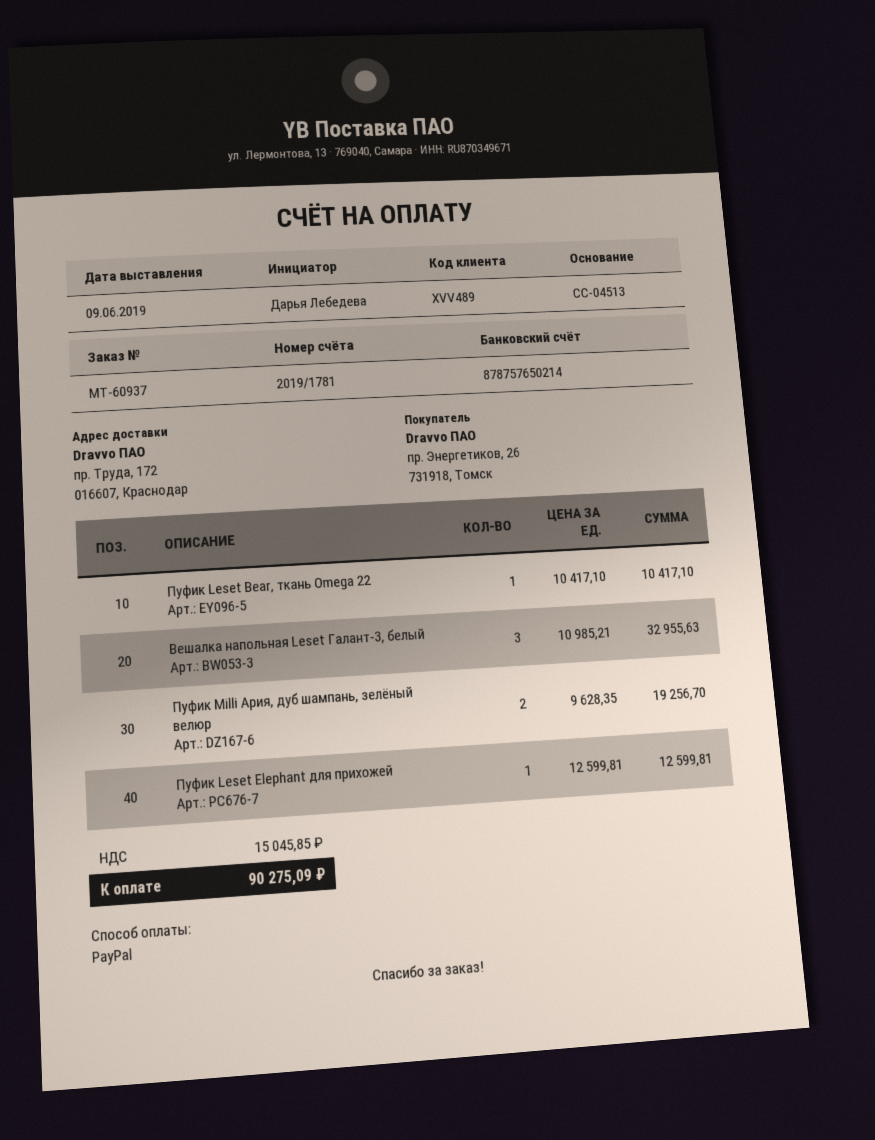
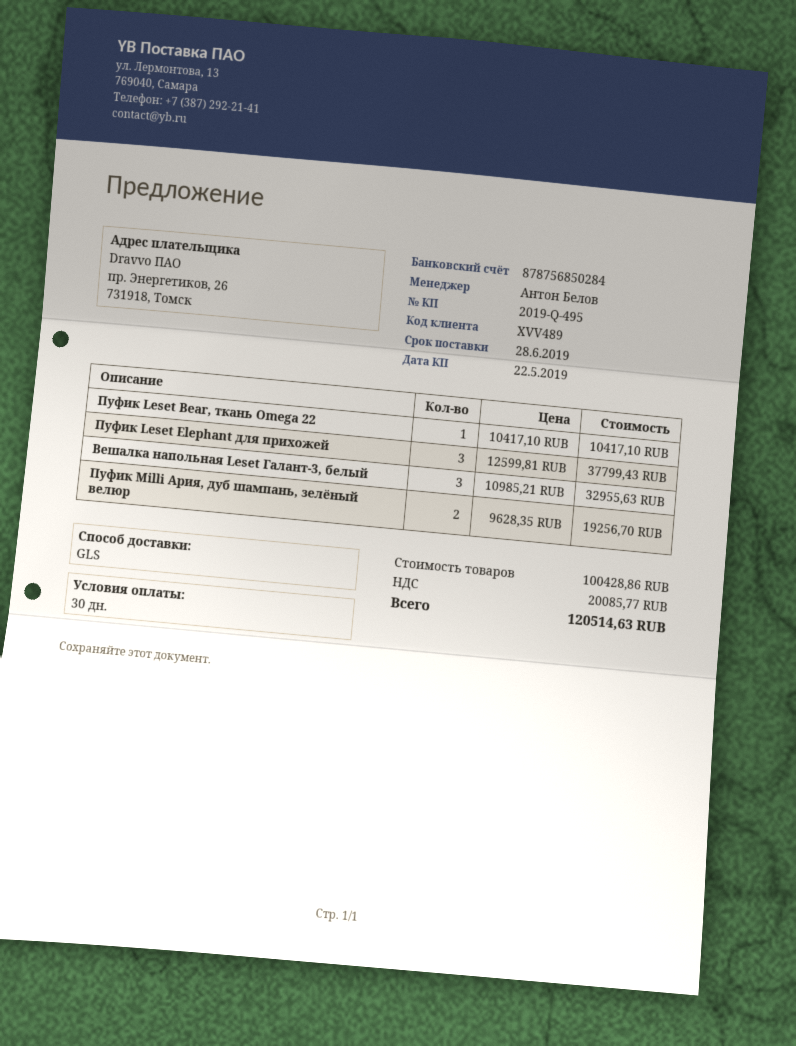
bank account: 878757650214 -> 878756850284
Пуфик Leset Elephant для прихожей: 1 x 12599.81 = 12599.81 -> 3 x 12599.81 = 37799.43
tax: 15045.85 -> 20085.77
total: 90275.09 -> 120514.63

